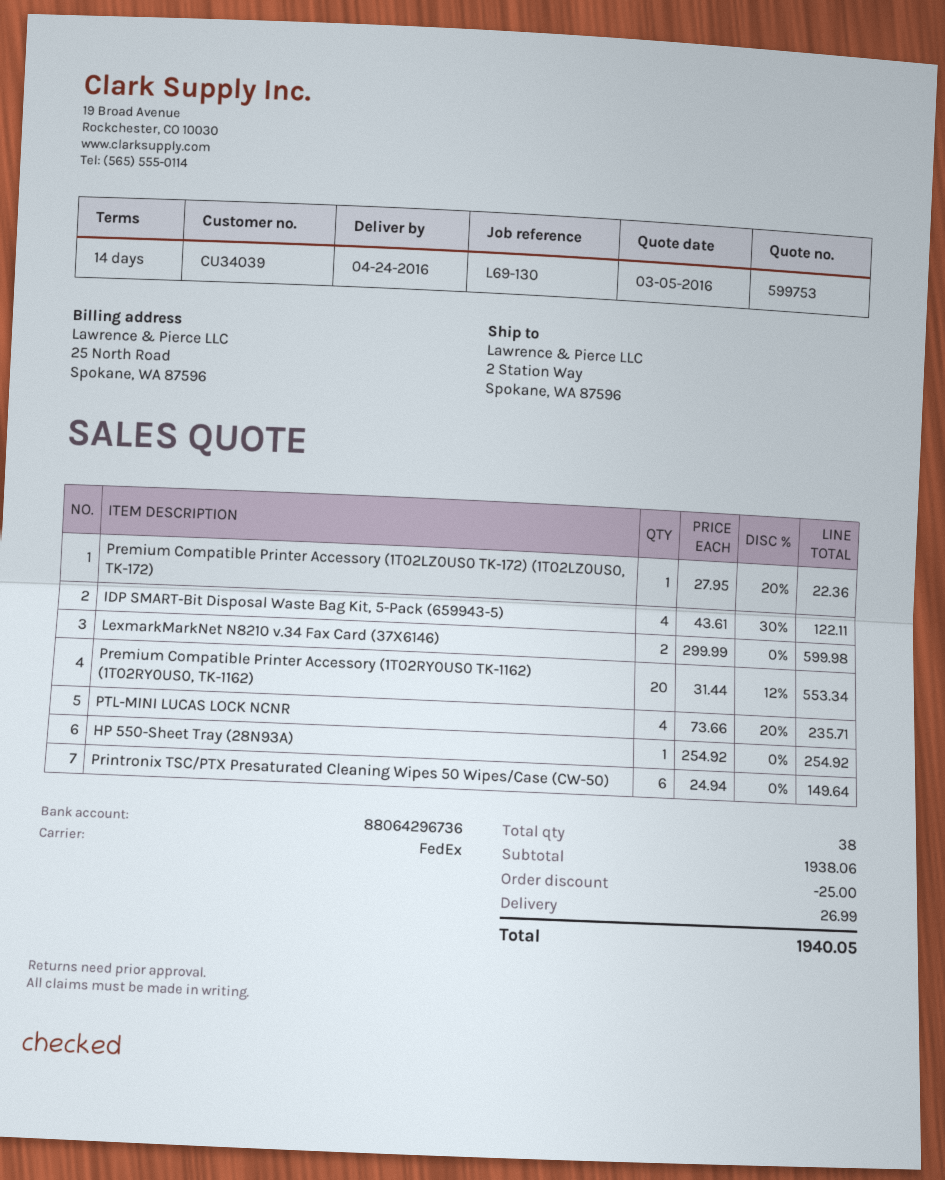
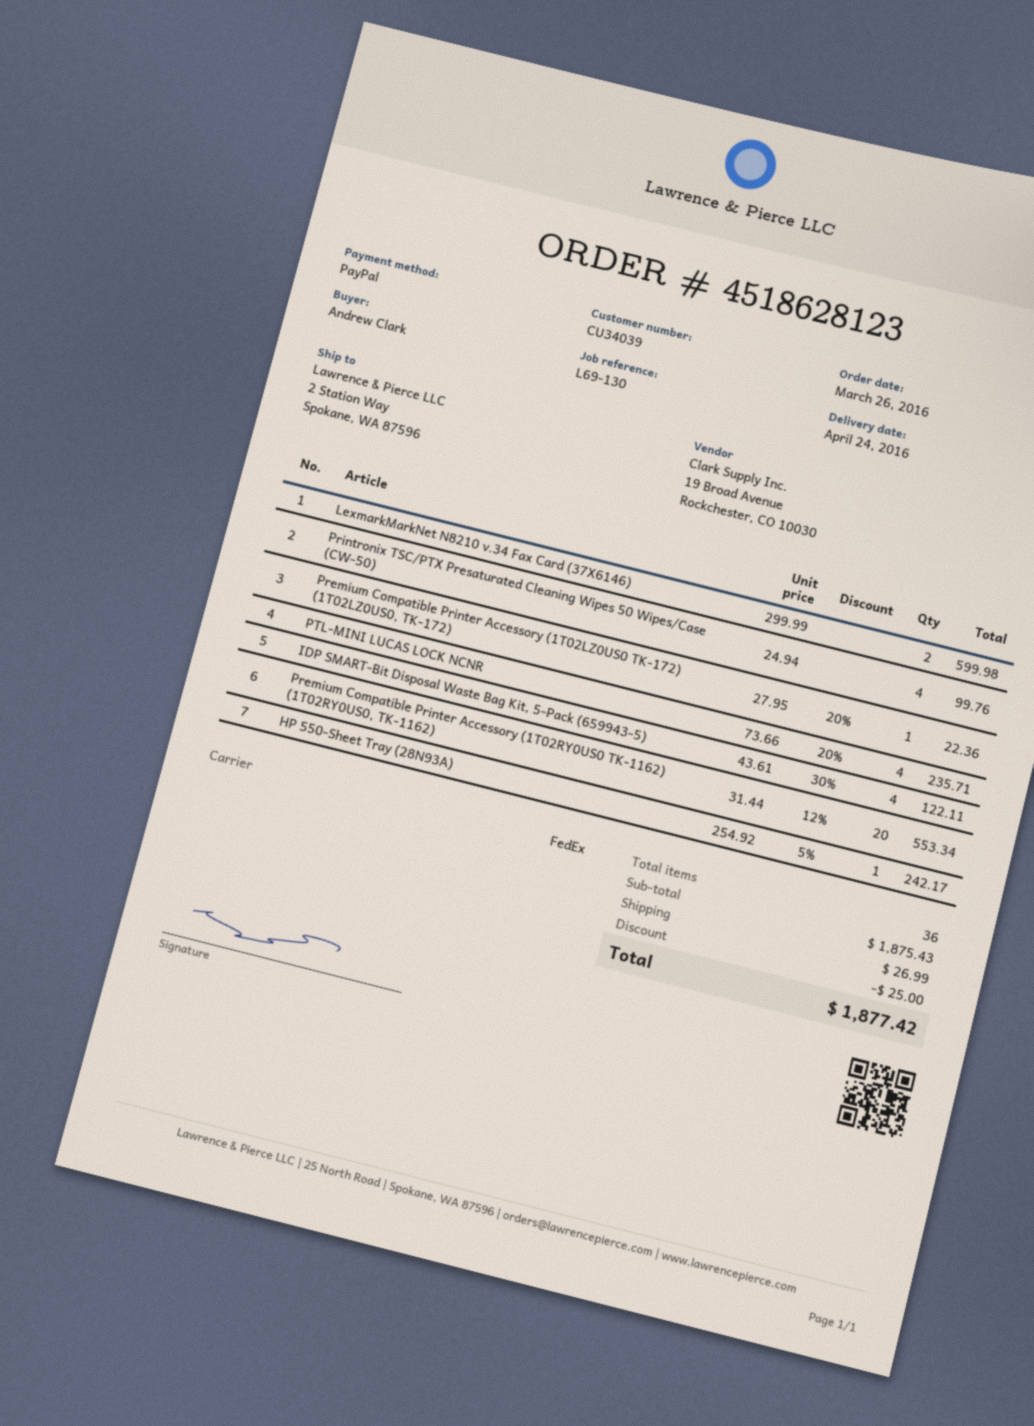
HP 550-Sheet Tray (28N93A): 1 x 254.92 = 254.92 -> 1 x 254.92 - 5% = 242.17
Printronix TSC/PTX Presaturated Cleaning Wipes 50 Wipes/Case (CW-50): 6 x 24.94 = 149.64 -> 4 x 24.94 = 99.76
total quantity: 38 -> 36
subtotal: 1938.06 -> 1875.43
total: 1940.05 -> 1877.42

